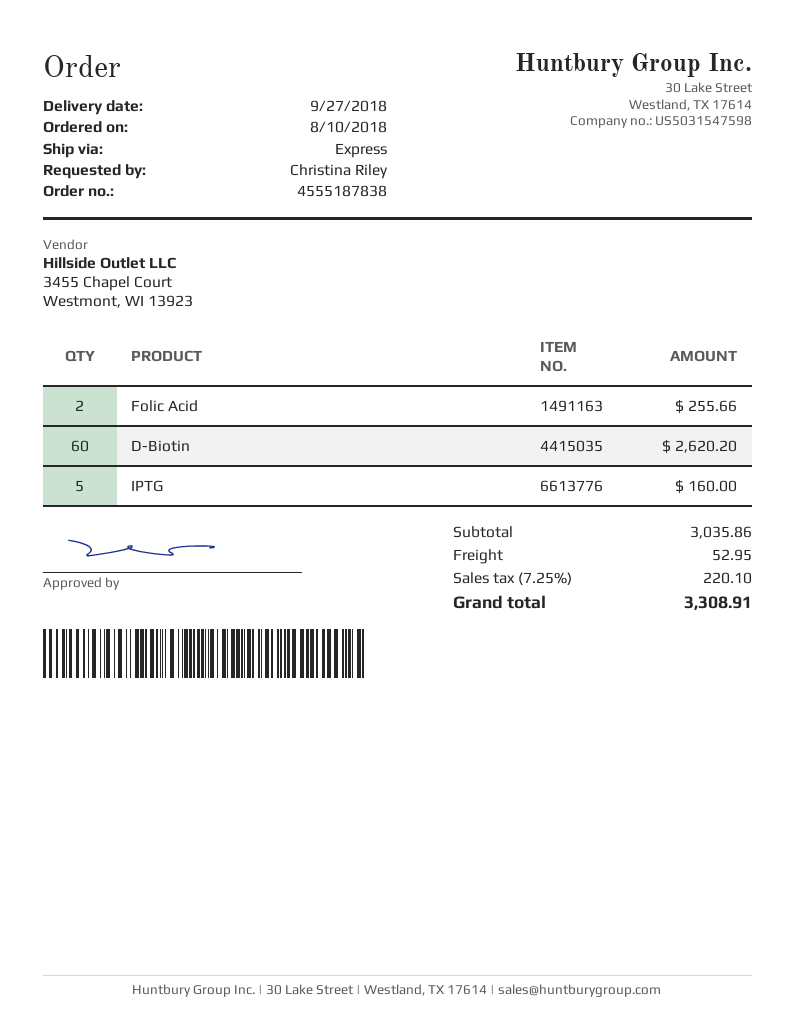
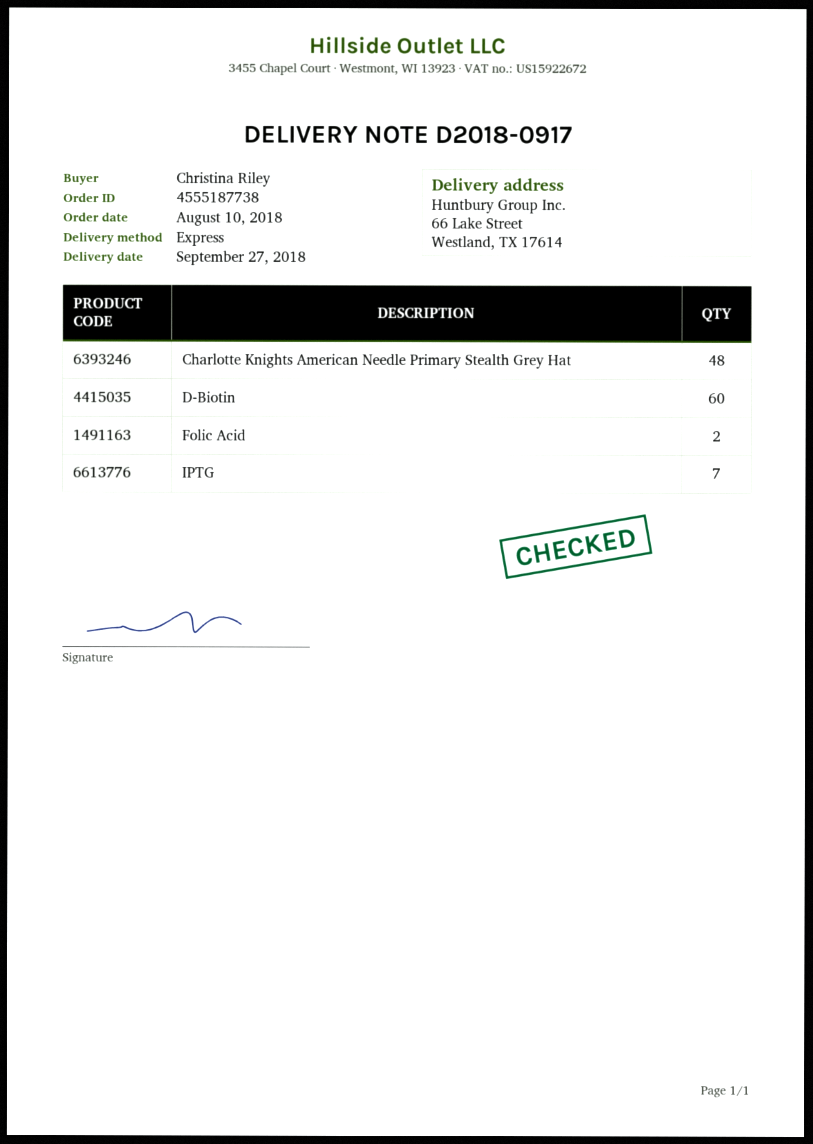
order number: 4555187838 -> 4555187738
IPTG: 5 -> 7
Charlotte Knights American Needle Primary Stealth Grey Hat: none -> 48

